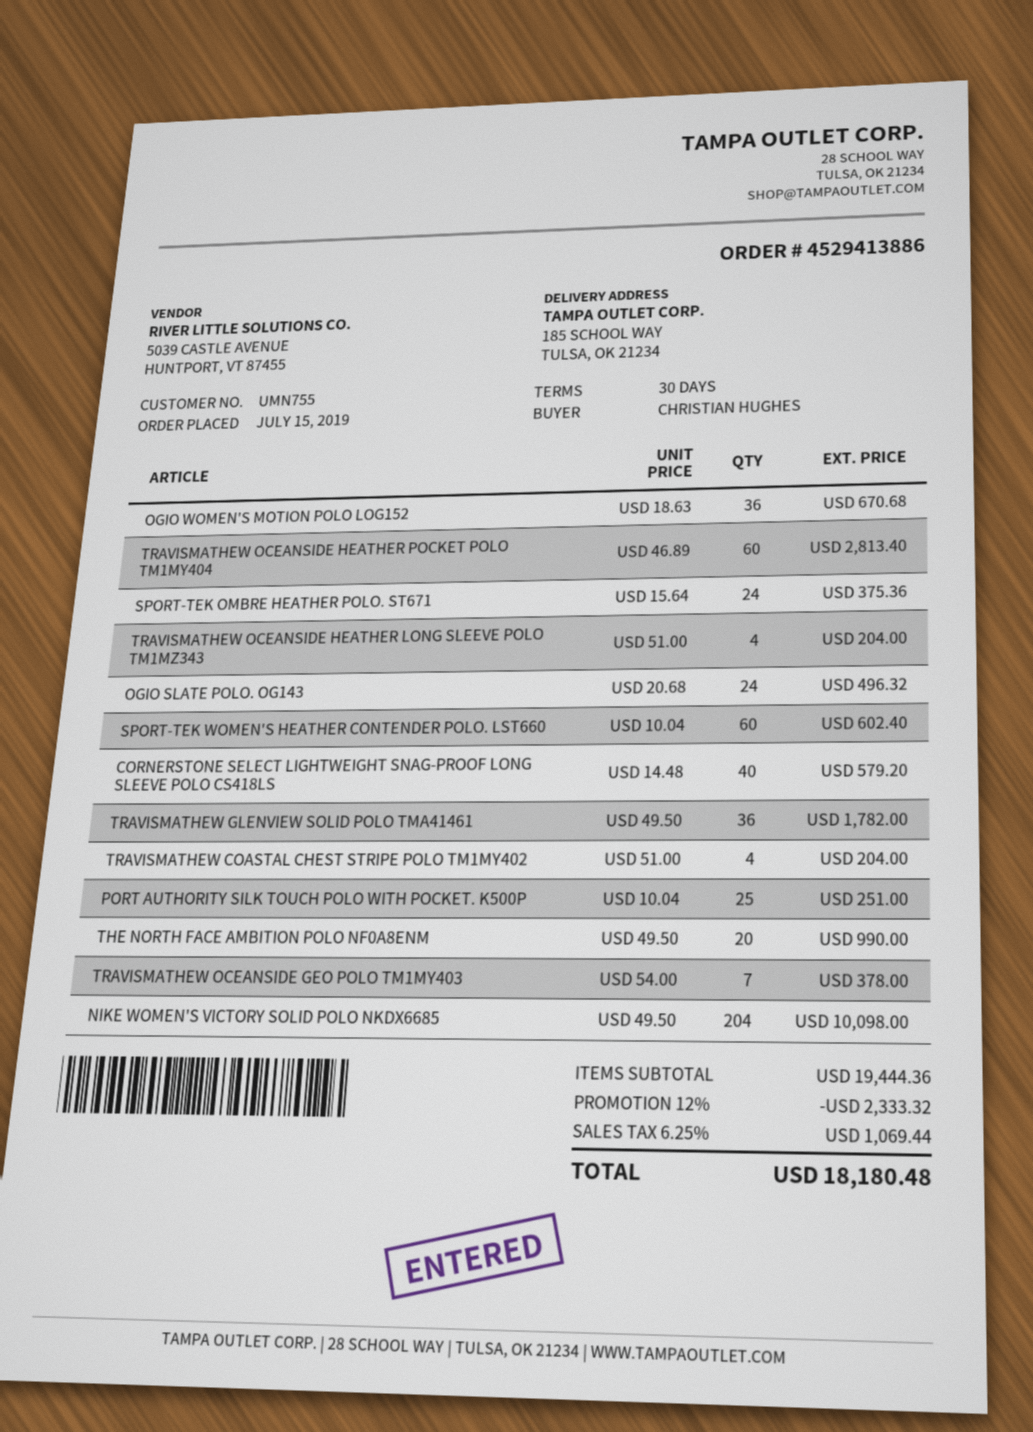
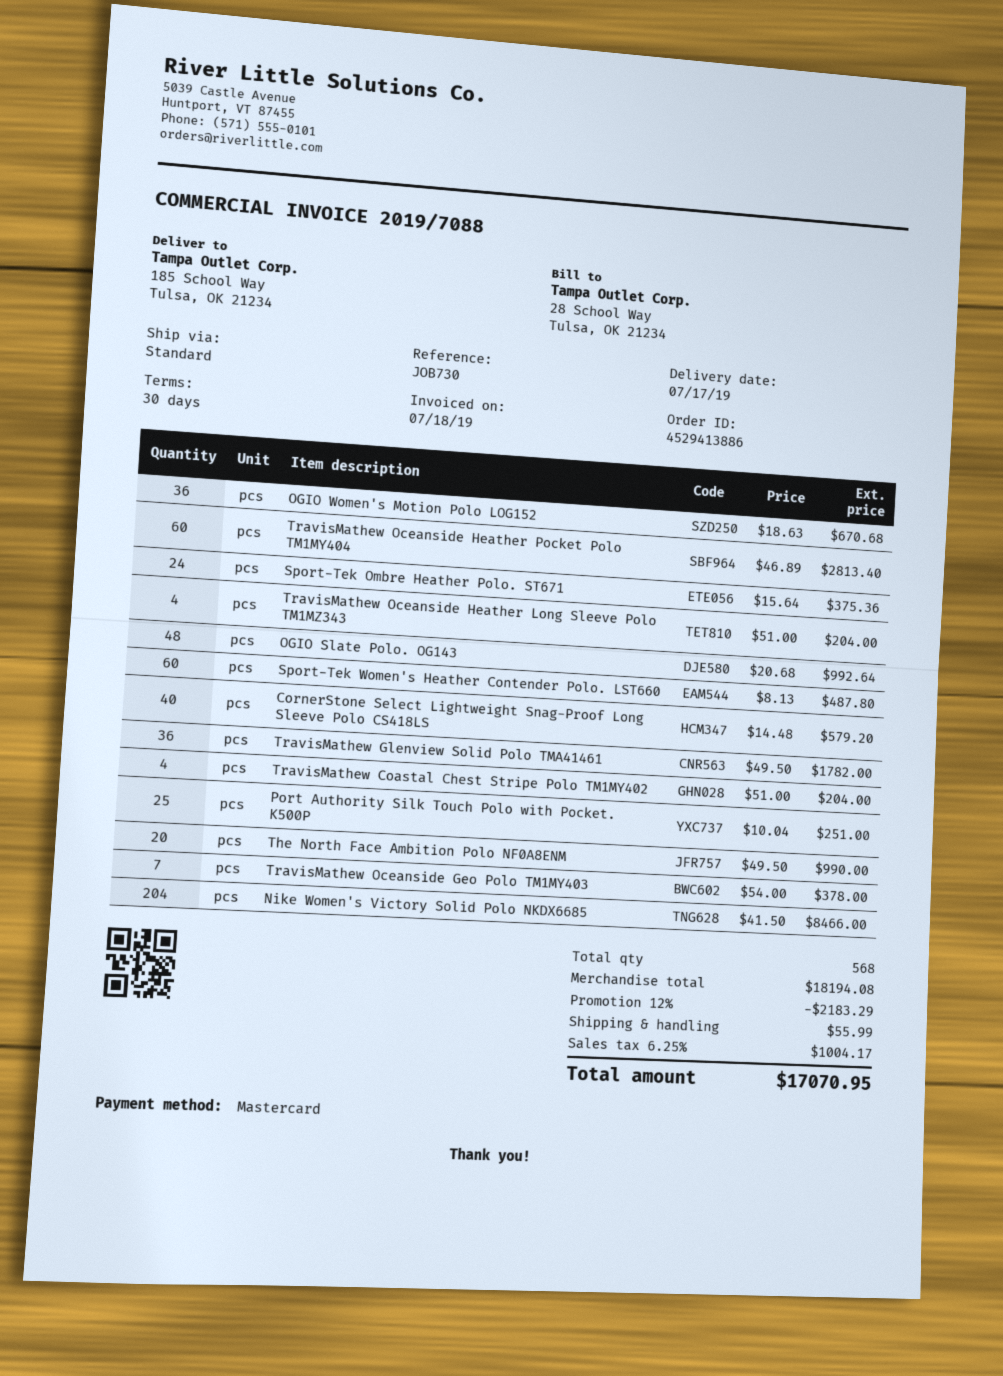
OGIO SLATE POLO. OG143: 24 x 20.68 = 496.32 -> 48 x 20.68 = 992.64
SPORT-TEK WOMEN'S HEATHER CONTENDER POLO. LST660: 60 x 10.04 = 602.40 -> 60 x 8.13 = 487.80
NIKE WOMEN'S VICTORY SOLID POLO NKDX6685: 204 x 49.50 = 10098.00 -> 204 x 41.50 = 8466.00
subtotal: 19444.36 -> 18194.08
discount: 12% = 2333.32 -> 12% = 2183.29
shipping: none -> 55.99
tax: 6.25% = 1069.44 -> 6.25% = 1004.17
total: 18180.48 -> 17070.95

